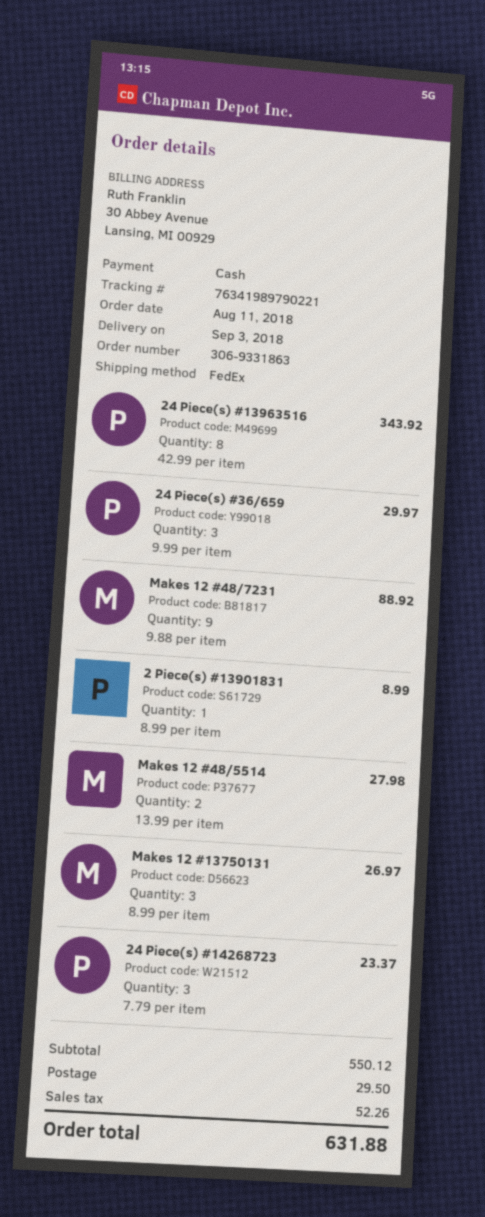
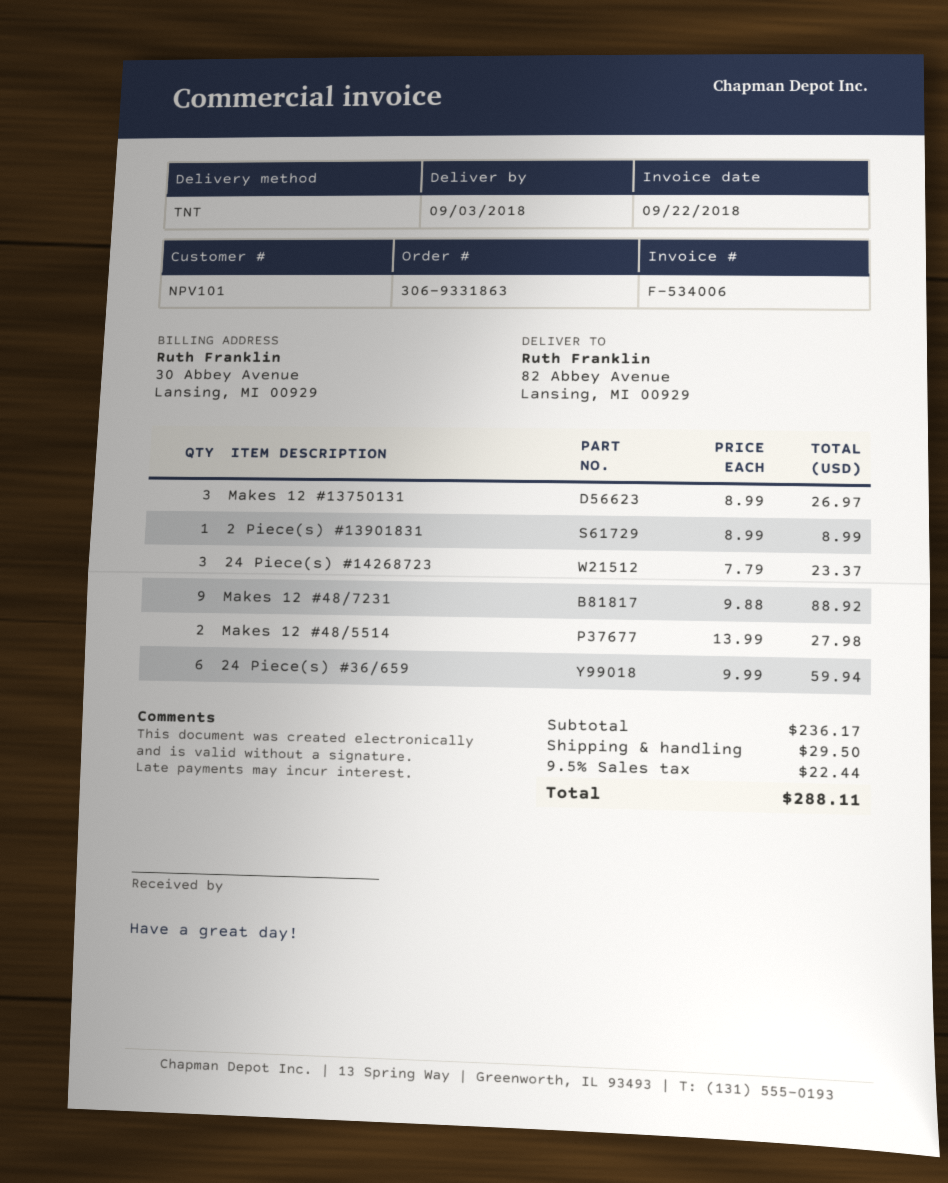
shipping method: FedEx -> TNT
24 Piece(s) #13963516: 8 x 42.99 = 343.92 -> none
24 Piece(s) #36/659: 3 x 9.99 = 29.97 -> 6 x 9.99 = 59.94
subtotal: 550.12 -> 236.17
tax: 52.26 -> 22.44
total: 631.88 -> 288.11

